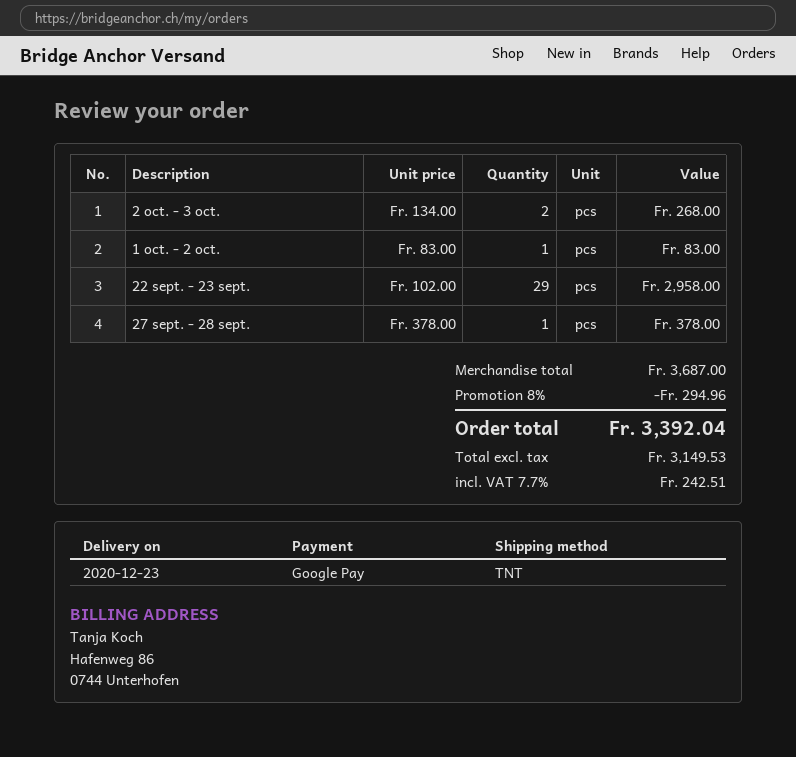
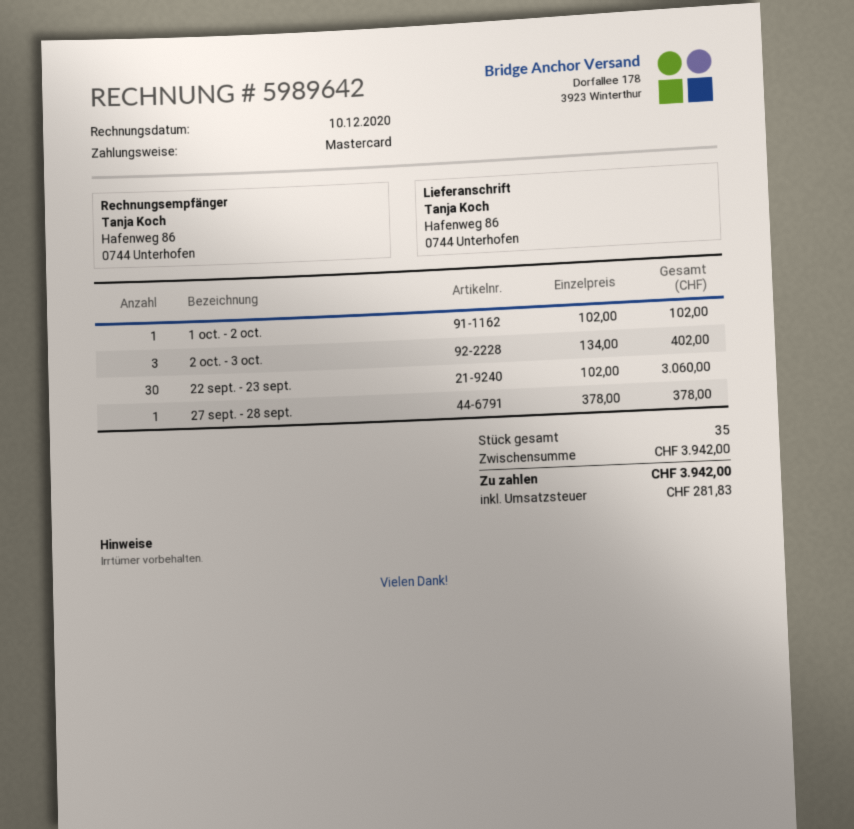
payment method: Google Pay -> Mastercard
2 oct. - 3 oct.: 2 x 134.00 = 268.00 -> 3 x 134.00 = 402.00
1 oct. - 2 oct.: 1 x 83.00 = 83.00 -> 1 x 102.00 = 102.00
22 sept. - 23 sept.: 29 x 102.00 = 2958.00 -> 30 x 102.00 = 3060.00
subtotal: 3687.00 -> 3942.00
discount: 8% = 294.96 -> none
tax: 242.51 -> 281.83
total: 3392.04 -> 3942.00

